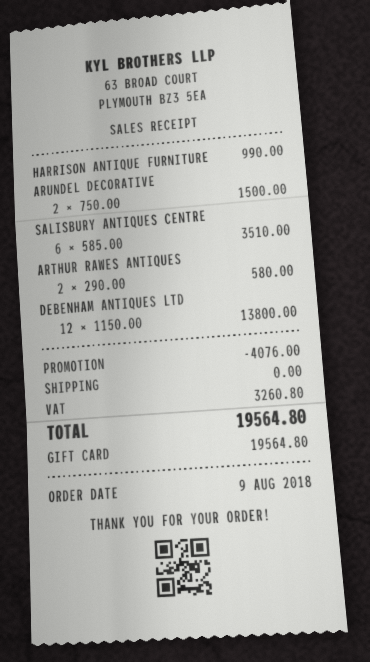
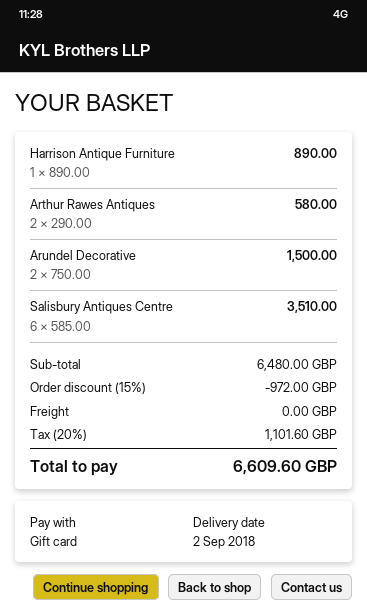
HARRISON ANTIQUE FURNITURE: 1 x 990.00 = 990.00 -> 1 x 890.00 = 890.00
DEBENHAM ANTIQUES LTD: 12 x 1150.00 = 13800.00 -> none
discount: 4076.00 -> 972.00
tax: 3260.80 -> 1101.60
total: 19564.80 -> 6609.60

